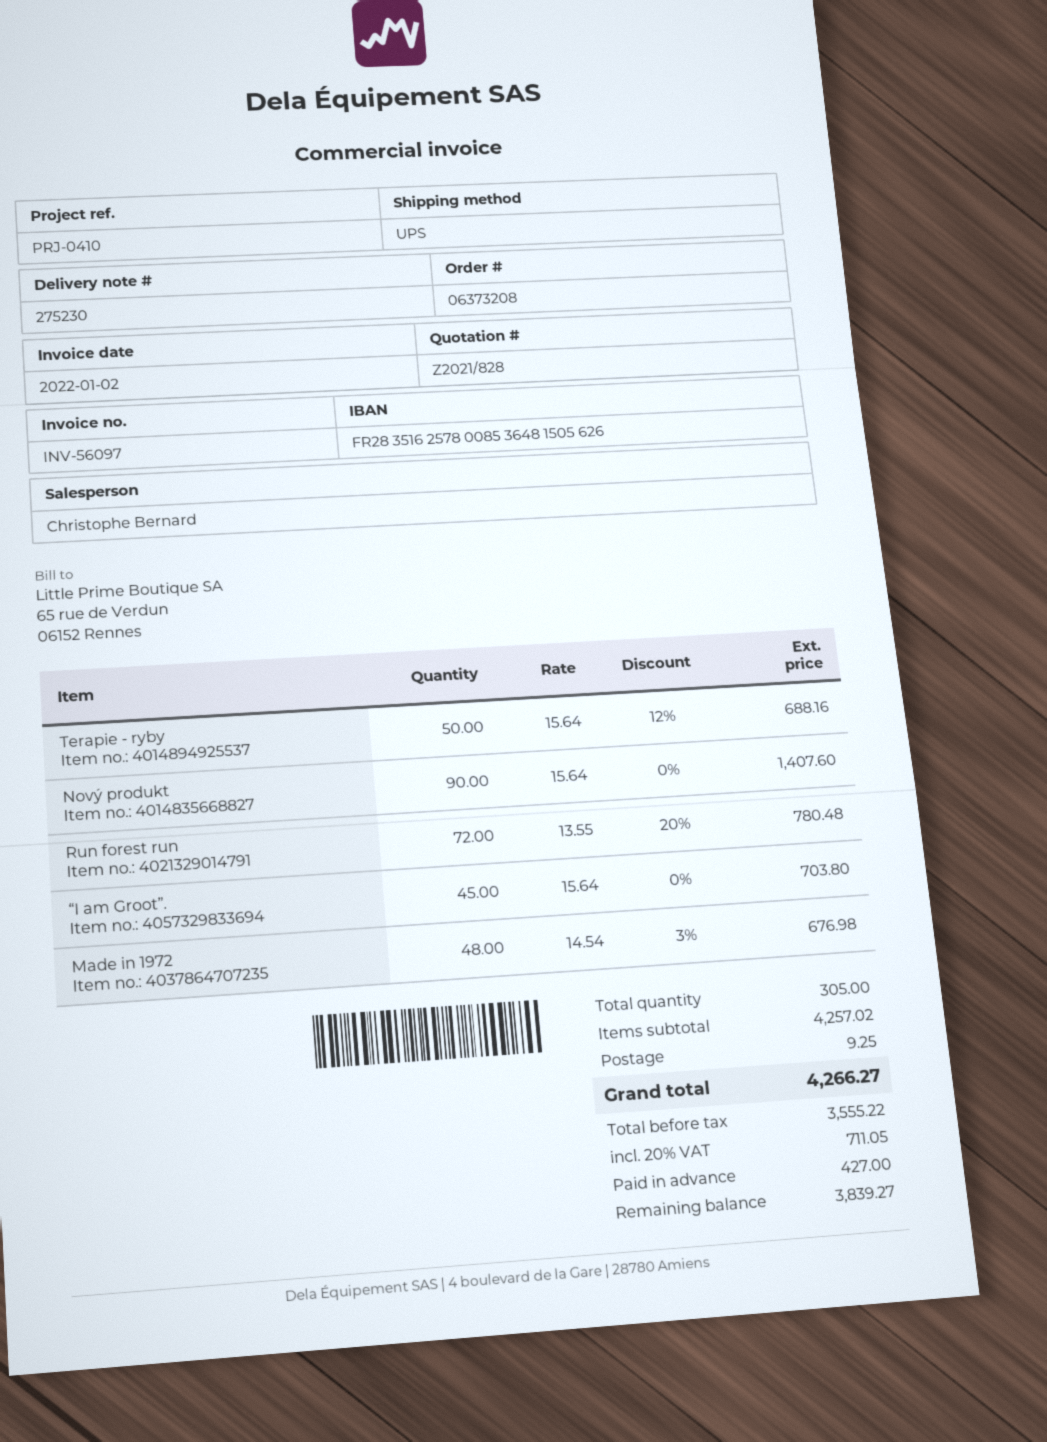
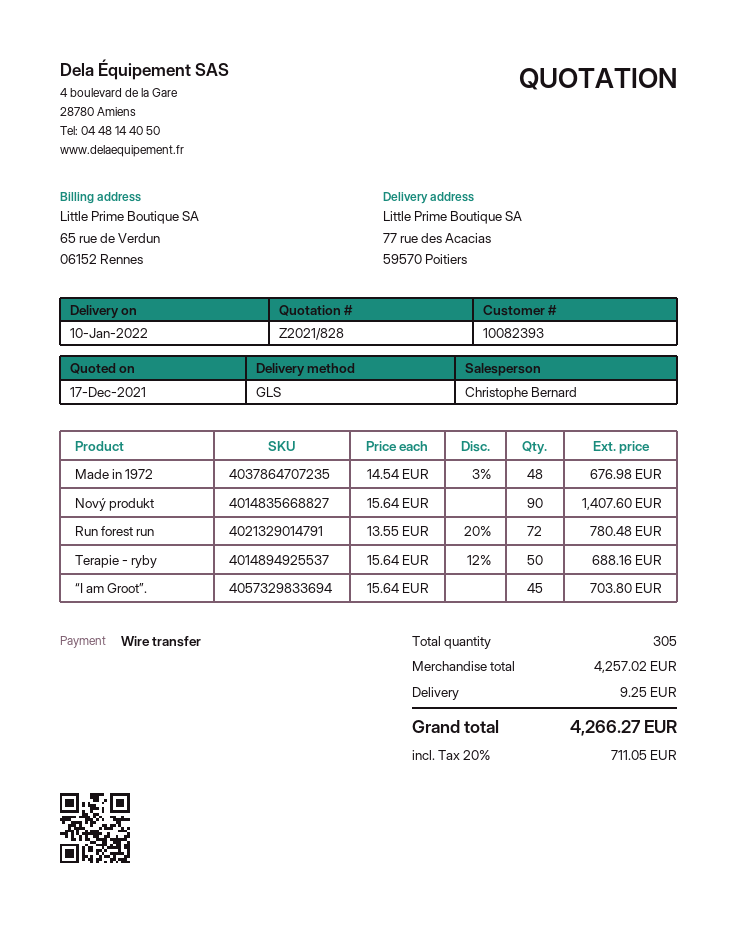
shipping method: UPS -> GLS

